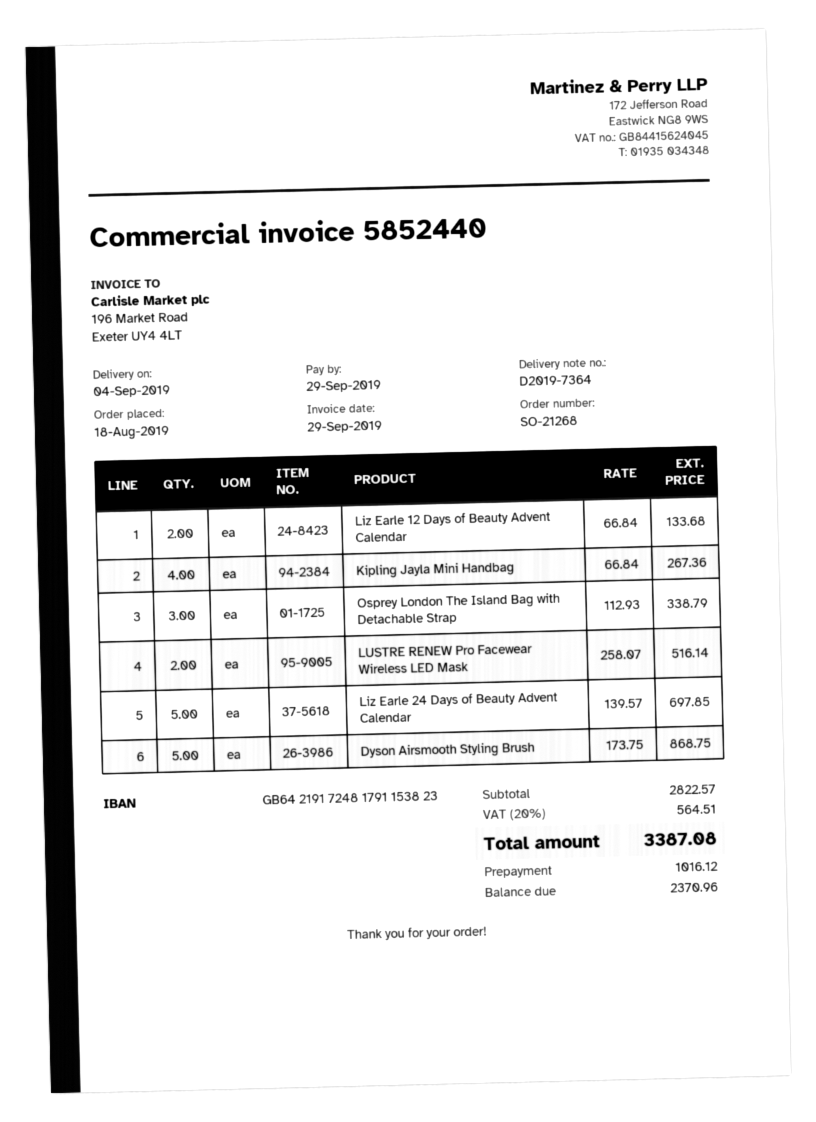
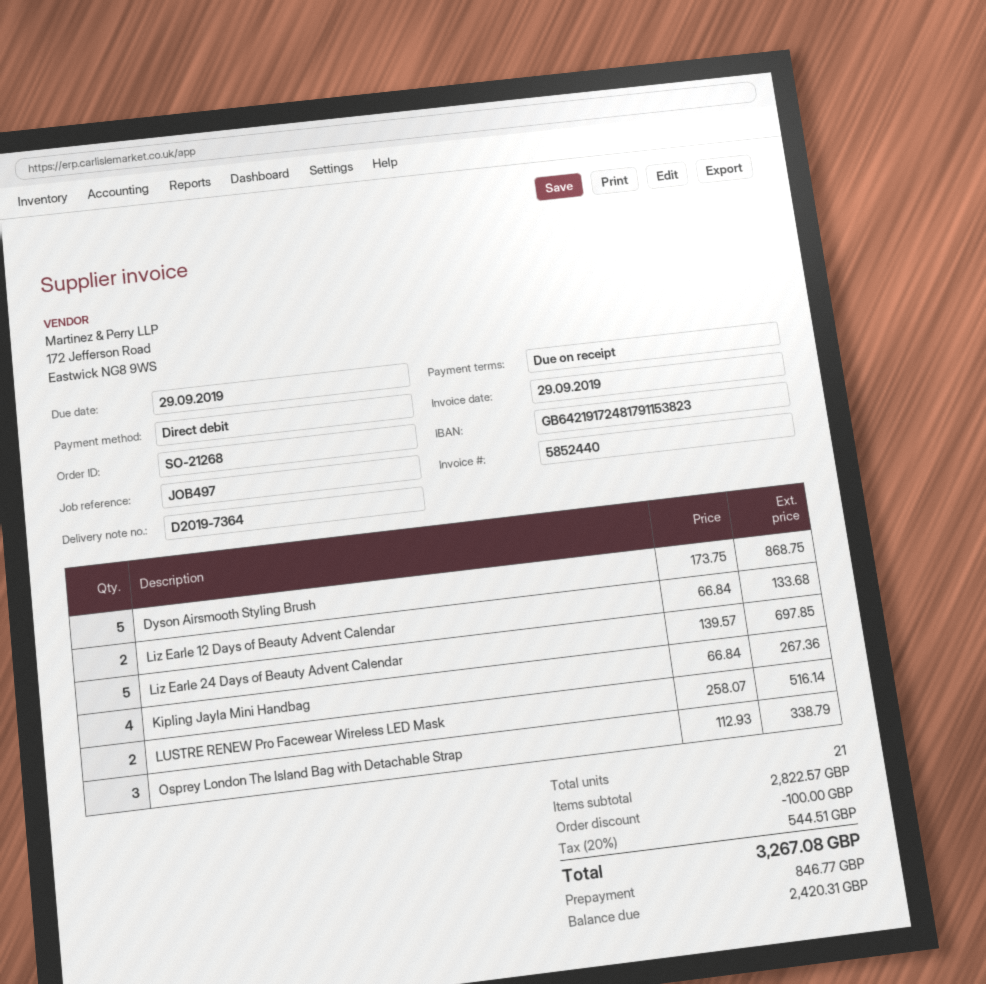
discount: none -> 100.00
tax: 20% = 564.51 -> 20% = 544.51
total: 3387.08 -> 3267.08
deposit: 1016.12 -> 846.77
balance: 2370.96 -> 2420.31

